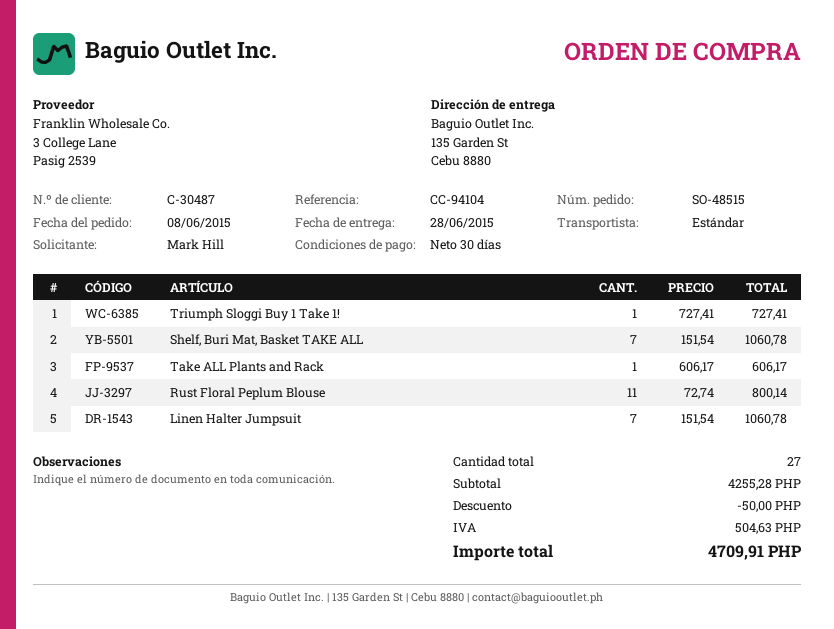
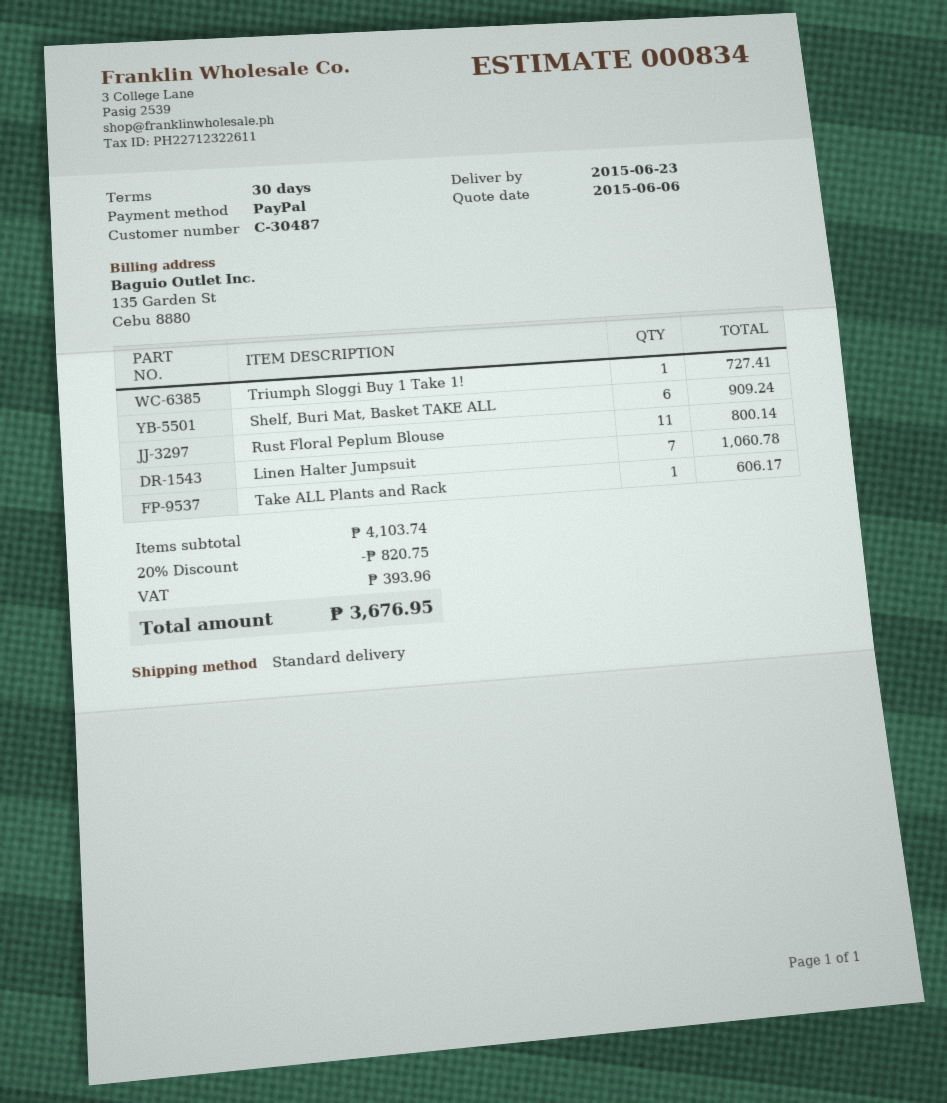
delivery date: 2015-06-28 -> 2015-06-23
Shelf, Buri Mat, Basket TAKE ALL: 7 for 1060.78 -> 6 for 909.24
subtotal: 4255.28 -> 4103.74
discount: 50.00 -> 820.75
tax: 504.63 -> 393.96
total: 4709.91 -> 3676.95

